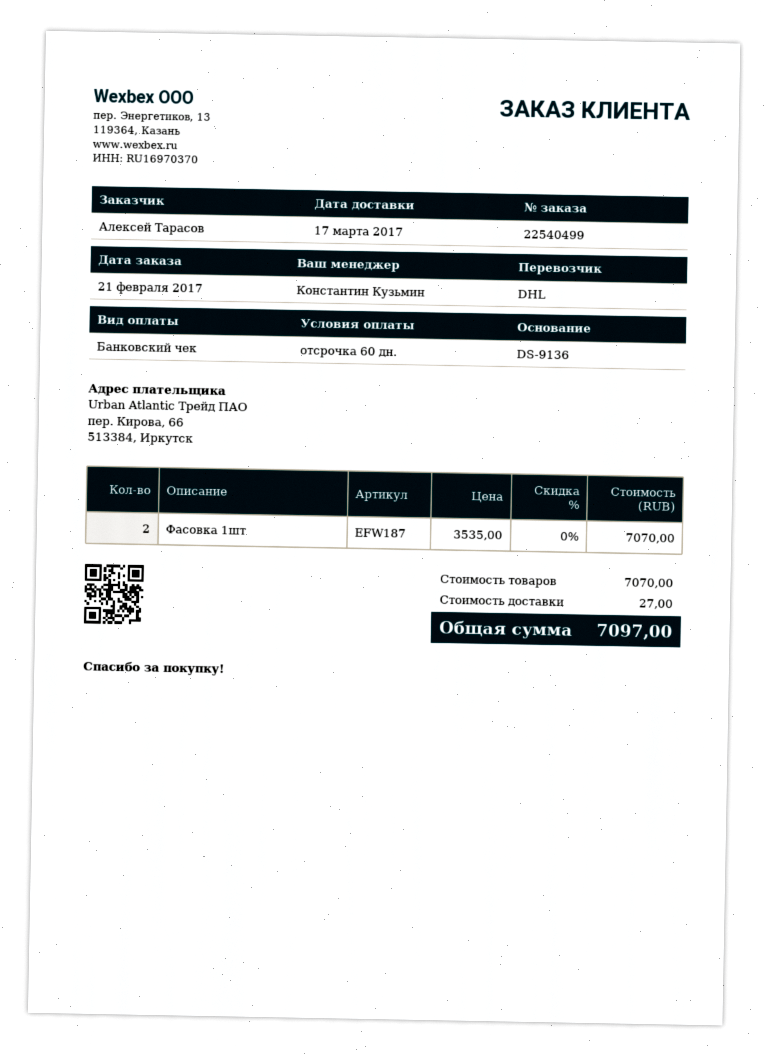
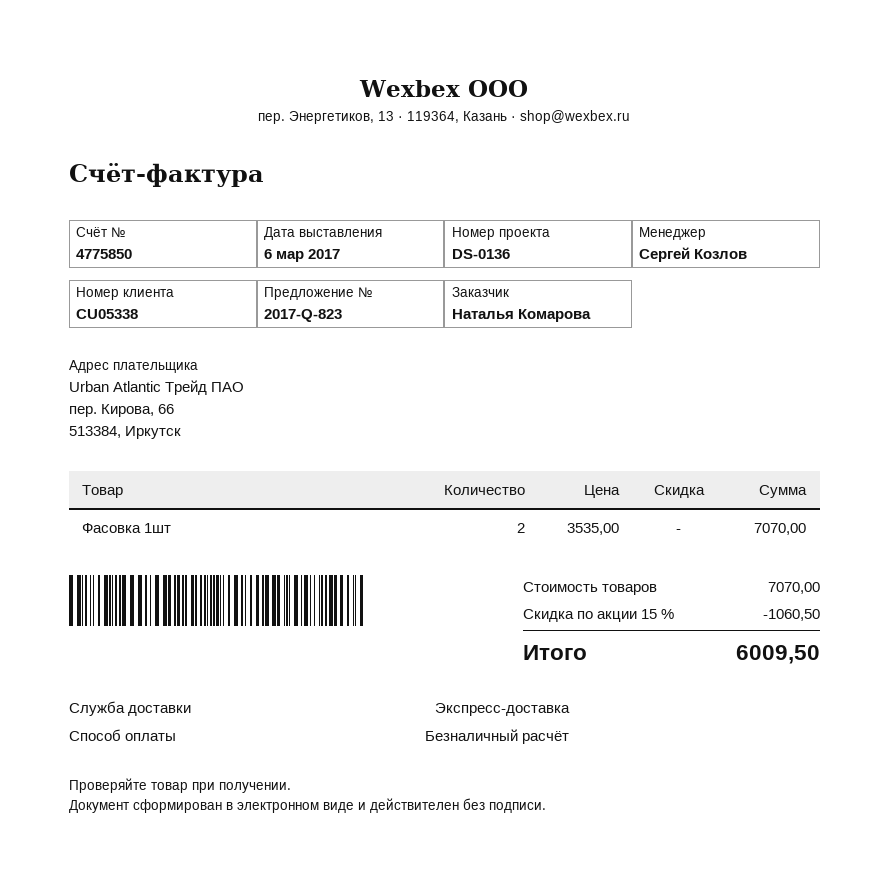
reference: DS-9136 -> DS-0136
ordered by: Алексей Тарасов -> Наталья Комарова
sales rep: Константин Кузьмин -> Сергей Козлов
payment method: cheque -> bank transfer
shipping method: DHL -> express
discount: none -> 15% = 1060.50
shipping: 27.00 -> none
total: 7097.00 -> 6009.50

